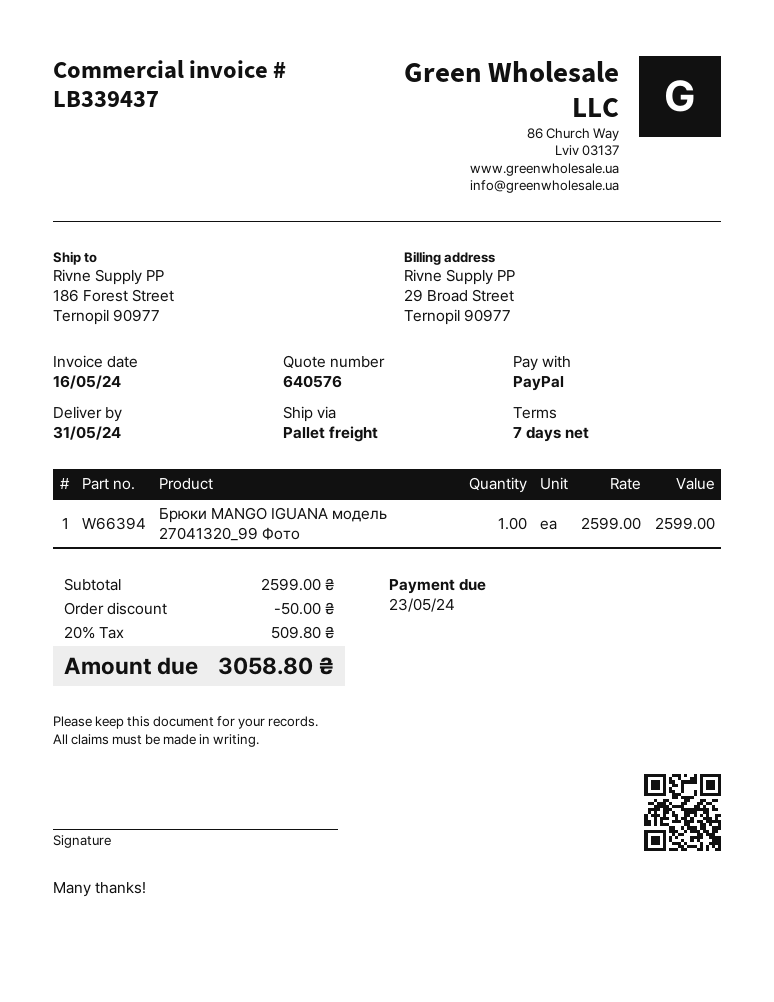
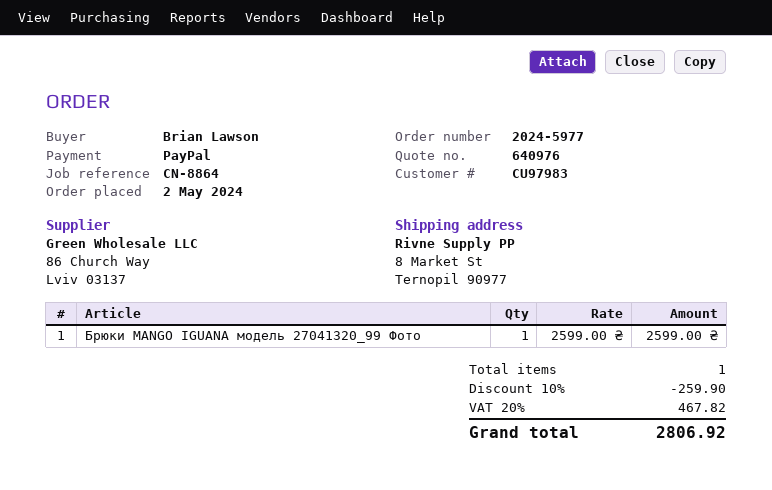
quote number: 640576 -> 640976
ship to: 186 Forest Street, Ternopil 90977 -> 8 Market St, Ternopil 90977
discount: 50.00 -> 259.90
tax: 20% = 509.80 -> 20% = 467.82
total: 3058.80 -> 2806.92

